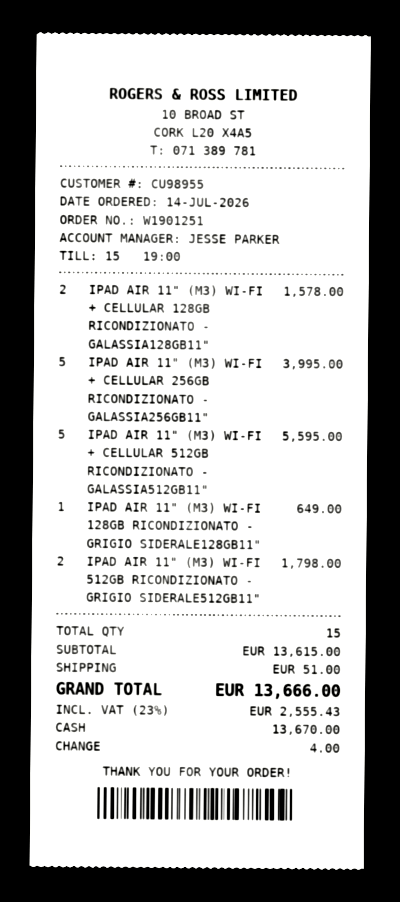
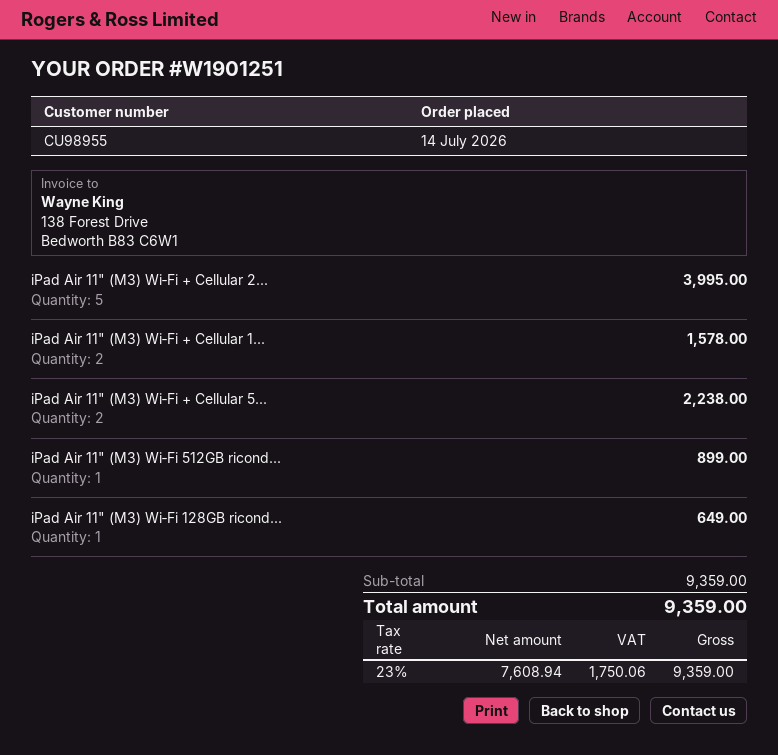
IPAD AIR 11" (M3) WI‑FI + CELLULAR 512GB RICONDIZIONATO - GALASSIA512GB11": 5 for 5595.00 -> 2 for 2238.00
IPAD AIR 11" (M3) WI‑FI 512GB RICONDIZIONATO - GRIGIO SIDERALE512GB11": 2 for 1798.00 -> 1 for 899.00
subtotal: 13615.00 -> 9359.00
shipping: 51.00 -> none
tax: 23% = 2555.43 -> 23% = 1750.06
total: 13666.00 -> 9359.00

